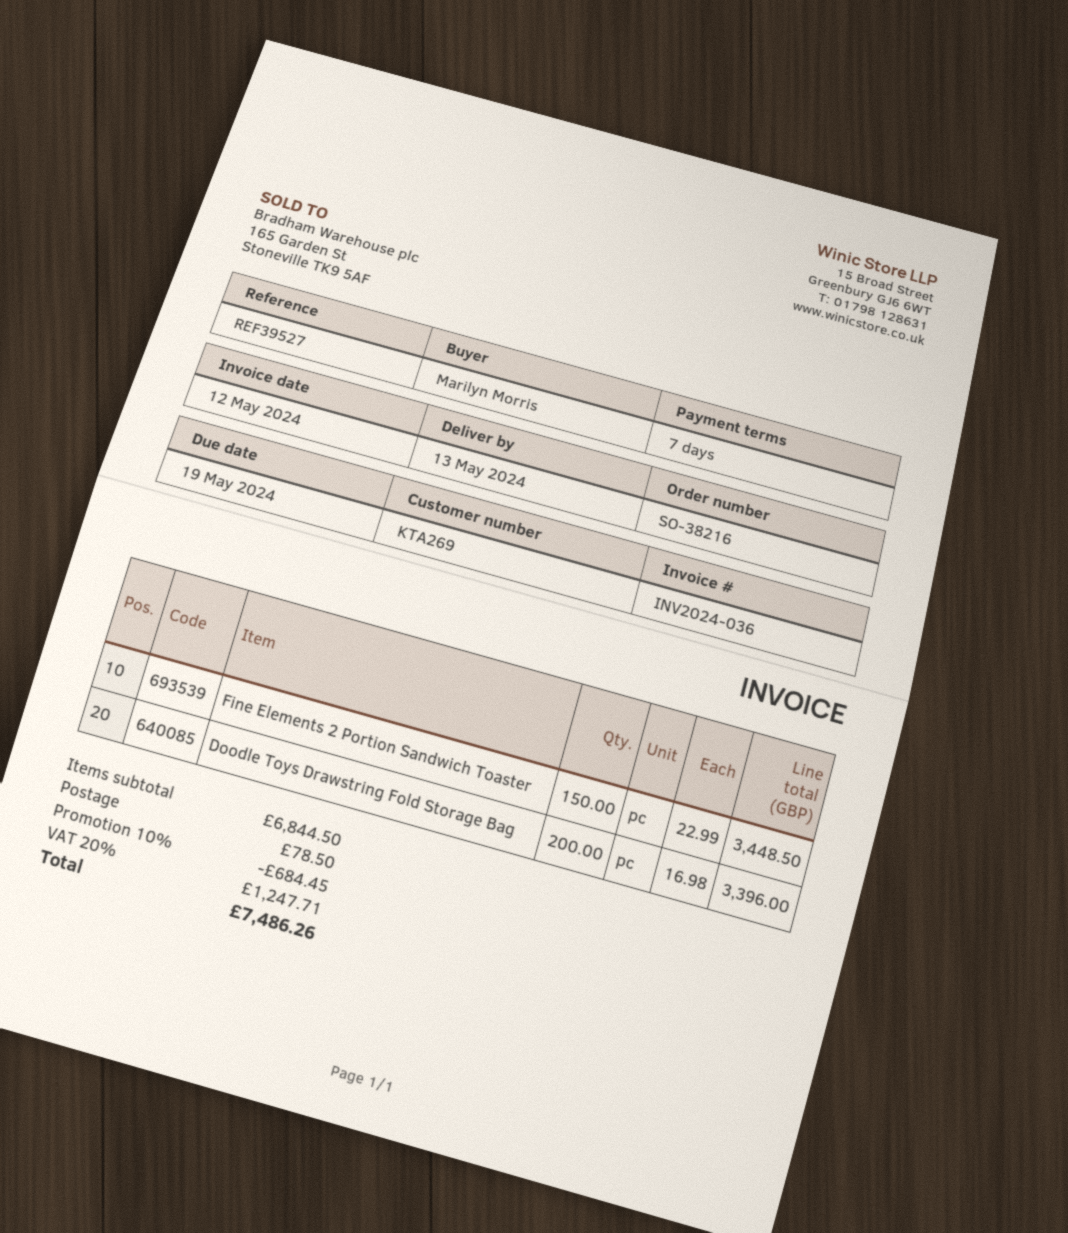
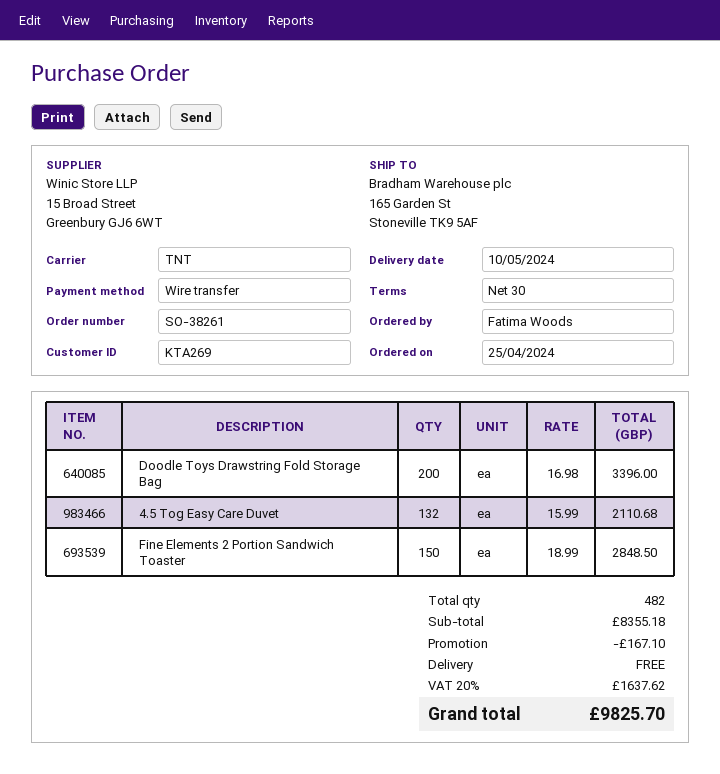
order number: SO-38216 -> SO-38261
delivery date: 2024-05-13 -> 2024-05-10
payment terms: 7 days -> 30 days
ordered by: Marilyn Morris -> Fatima Woods
Fine Elements 2 Portion Sandwich Toaster: 150 x 22.99 = 3448.50 -> 150 x 18.99 = 2848.50
4.5 Tog Easy Care Duvet: none -> 132 x 15.99 = 2110.68
subtotal: 6844.50 -> 8355.18
discount: 684.45 -> 167.10
shipping: 78.50 -> 0.00
tax: 20% = 1247.71 -> 20% = 1637.62
total: 7486.26 -> 9825.70

